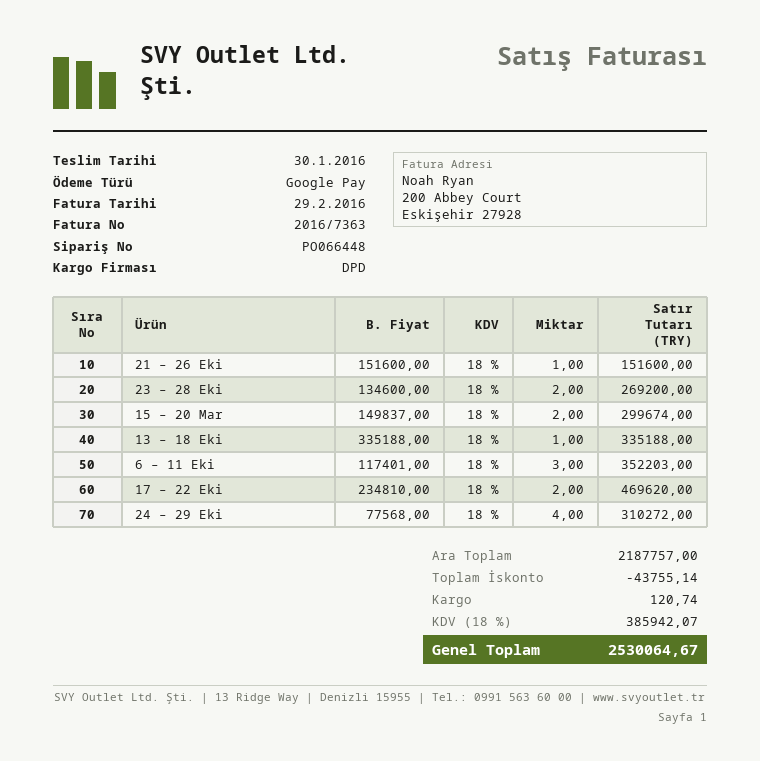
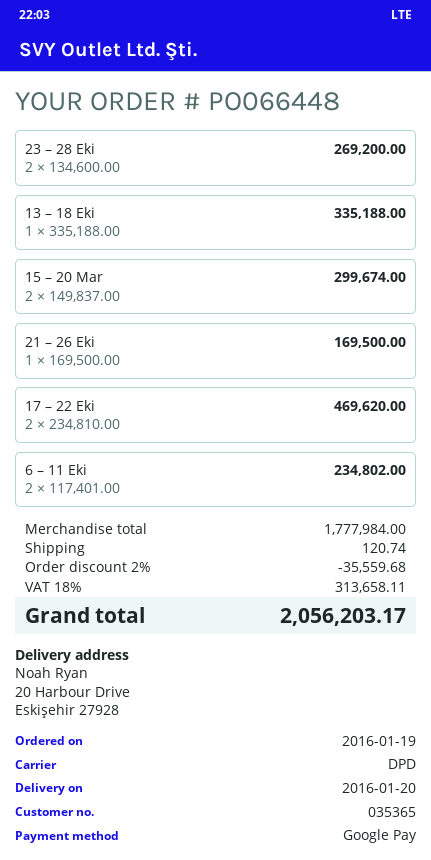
delivery date: 2016-01-30 -> 2016-01-20
21 – 26 Eki: 1 x 151600.00 = 151600.00 -> 1 x 169500.00 = 169500.00
6 – 11 Eki: 3 x 117401.00 = 352203.00 -> 2 x 117401.00 = 234802.00
24 – 29 Eki: 4 x 77568.00 = 310272.00 -> none
subtotal: 2187757.00 -> 1777984.00
discount: 43755.14 -> 35559.68
tax: 18% = 385942.07 -> 18% = 313658.11
total: 2530064.67 -> 2056203.17

